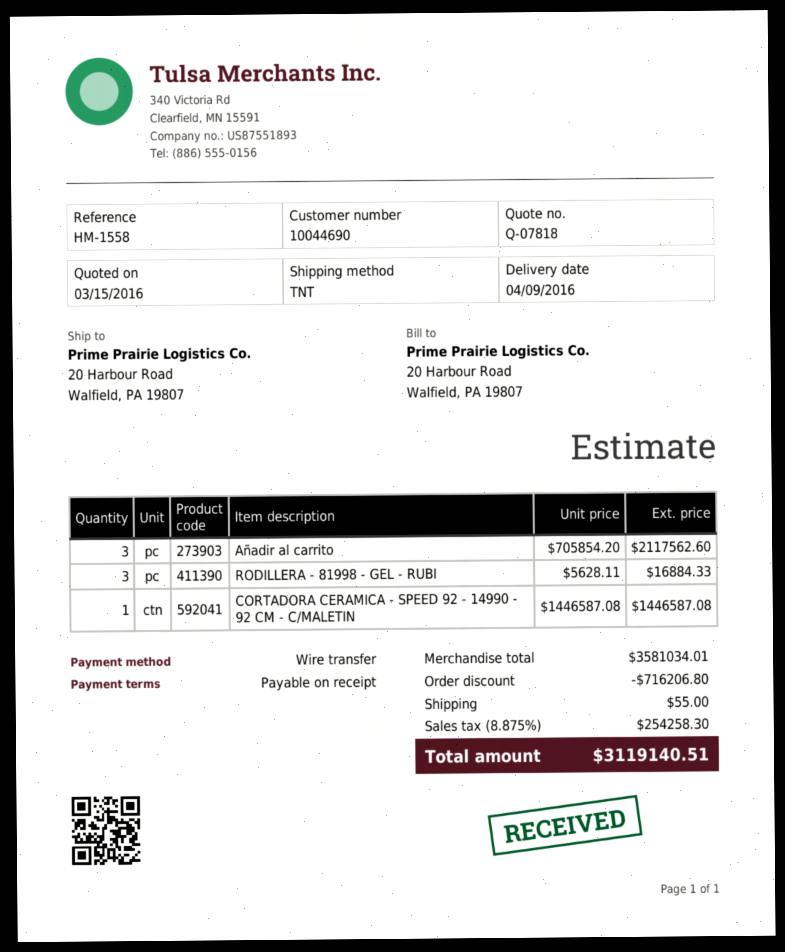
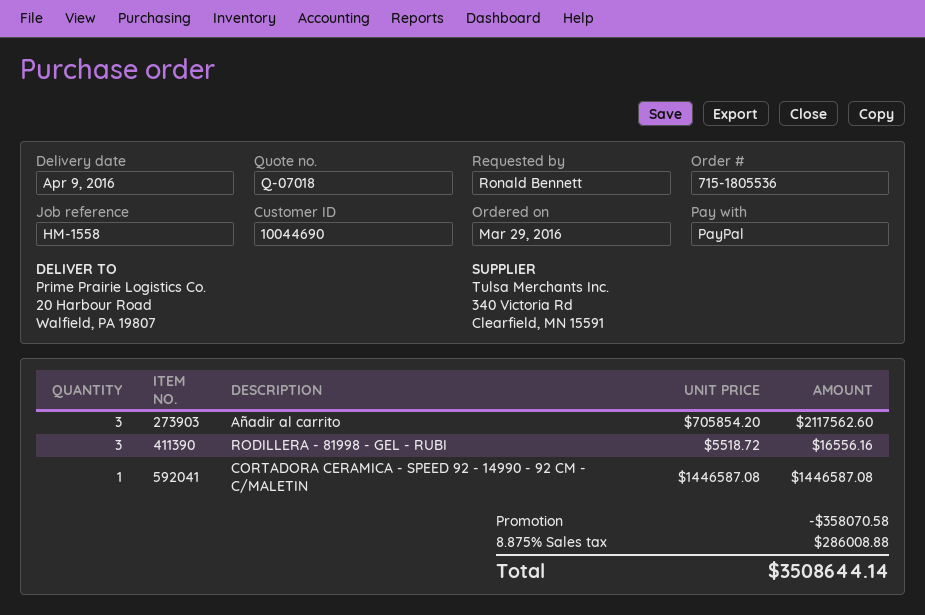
quote number: Q-07818 -> Q-07018
payment method: bank transfer -> PayPal
RODILLERA - 81998 - GEL - RUBI: 3 x 5628.11 = 16884.33 -> 3 x 5518.72 = 16556.16
discount: 716206.80 -> 358070.58
shipping: 55.00 -> none
tax: 8.875% = 254258.30 -> 8.875% = 286008.88
total: 3119140.51 -> 3508644.14

